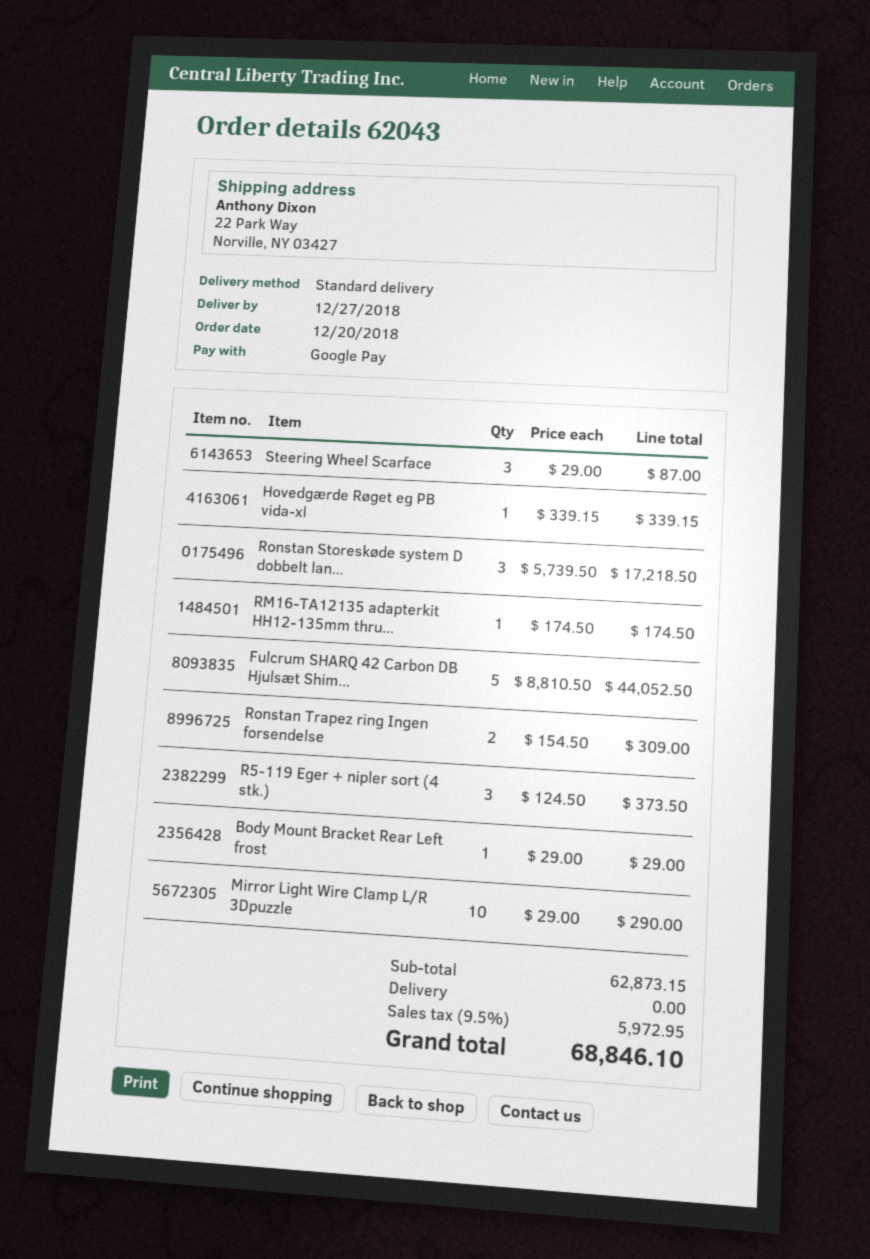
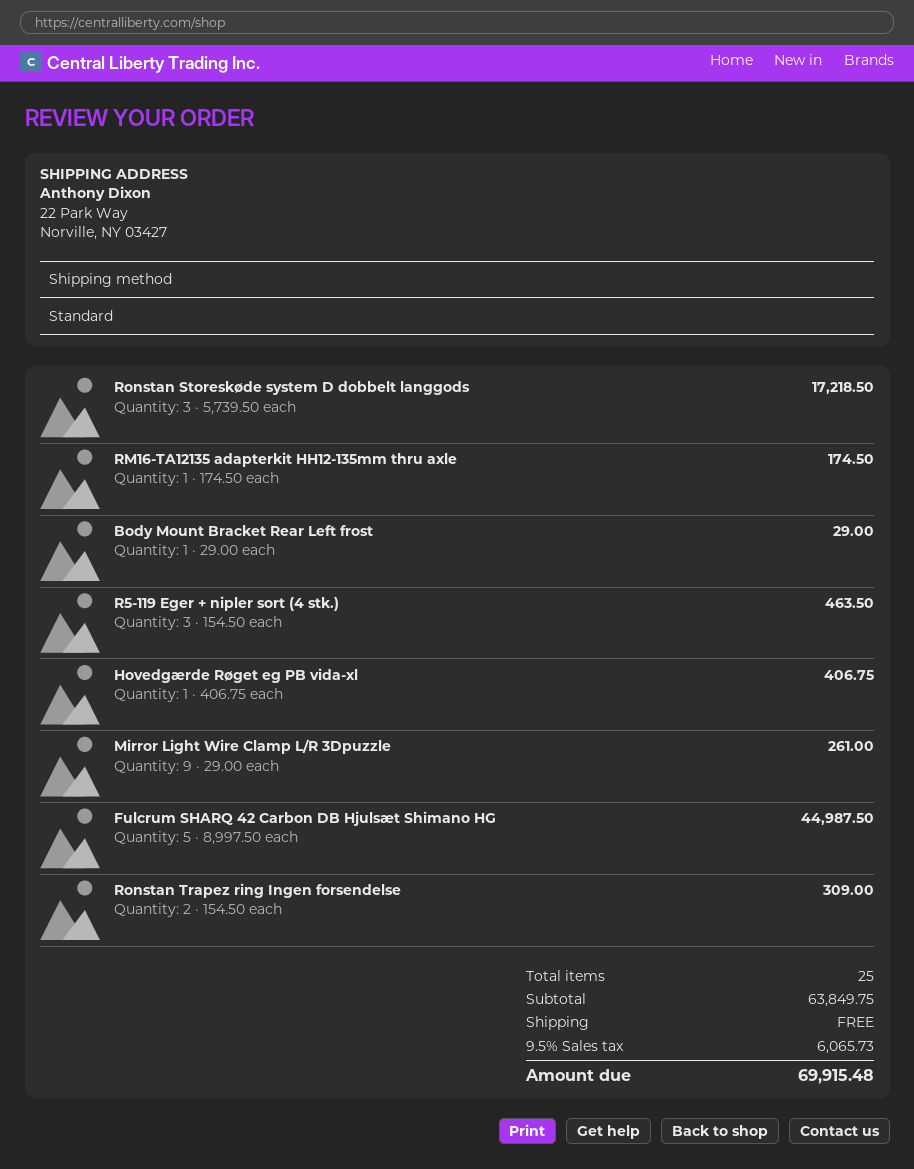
Steering Wheel Scarface: 3 x 29.00 = 87.00 -> none
Hovedgærde Røget eg PB vida-xl: 1 x 339.15 = 339.15 -> 1 x 406.75 = 406.75
Fulcrum SHARQ 42 Carbon DB Hjulsæt Shim...: 5 x 8810.50 = 44052.50 -> 5 x 8997.50 = 44987.50
R5-119 Eger + nipler sort (4 stk.): 3 x 124.50 = 373.50 -> 3 x 154.50 = 463.50
Mirror Light Wire Clamp L/R 3Dpuzzle: 10 x 29.00 = 290.00 -> 9 x 29.00 = 261.00
subtotal: 62873.15 -> 63849.75
tax: 9.5% = 5972.95 -> 9.5% = 6065.73
total: 68846.10 -> 69915.48

